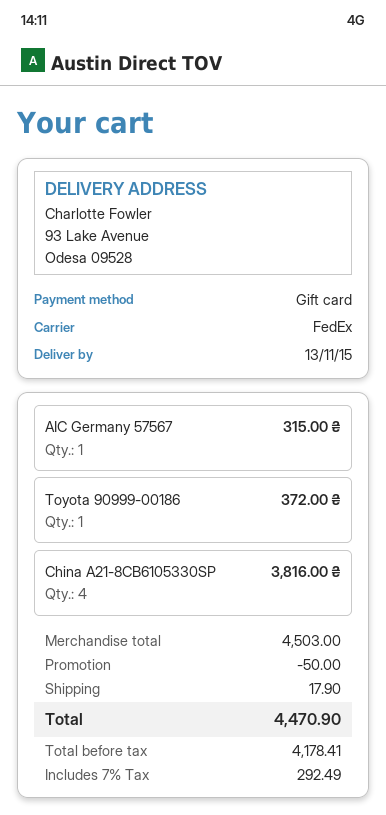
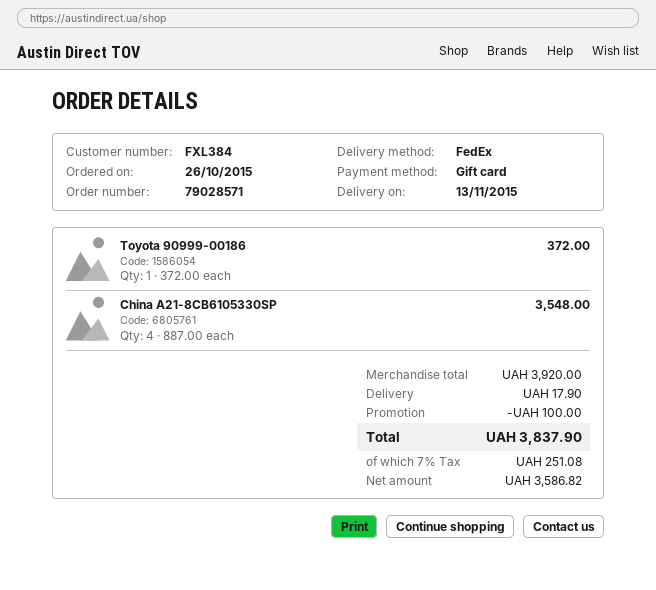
AIC Germany 57567: 1 for 315.00 -> none
China A21-8CB6105330SP: 4 for 3816.00 -> 4 for 3548.00
subtotal: 4503.00 -> 3920.00
discount: 50.00 -> 100.00
net: 4178.41 -> 3586.82
tax: 7% = 292.49 -> 7% = 251.08
total: 4470.90 -> 3837.90

